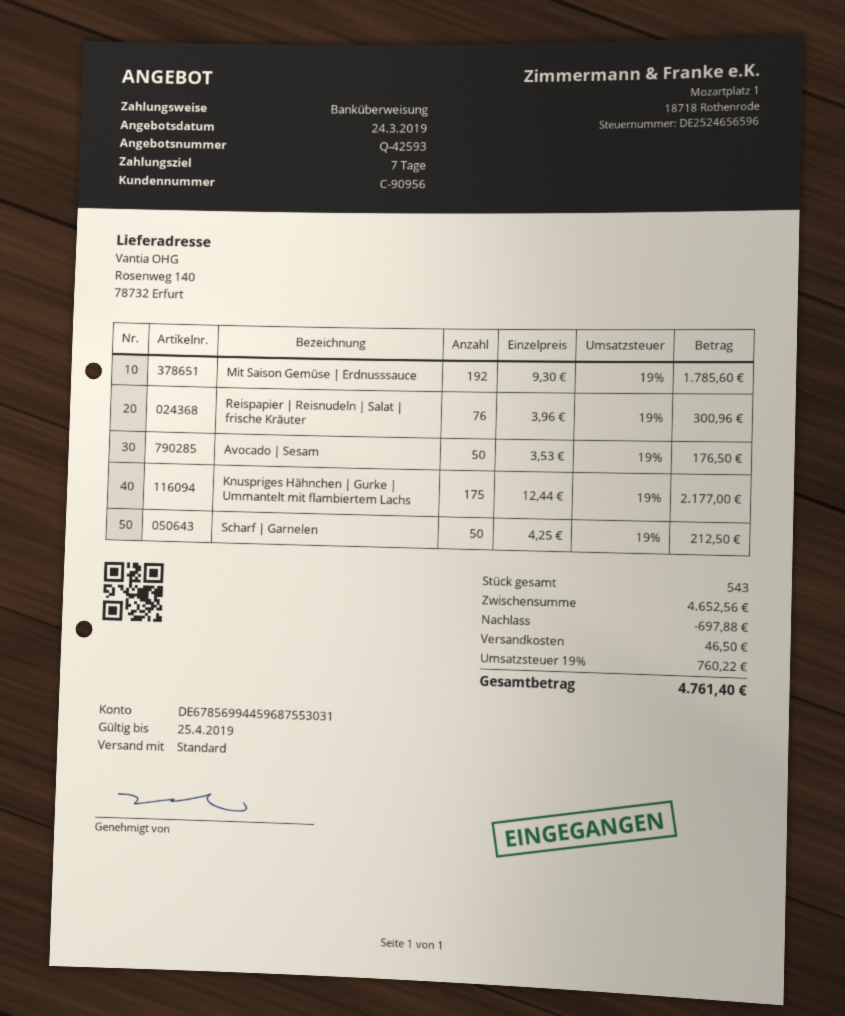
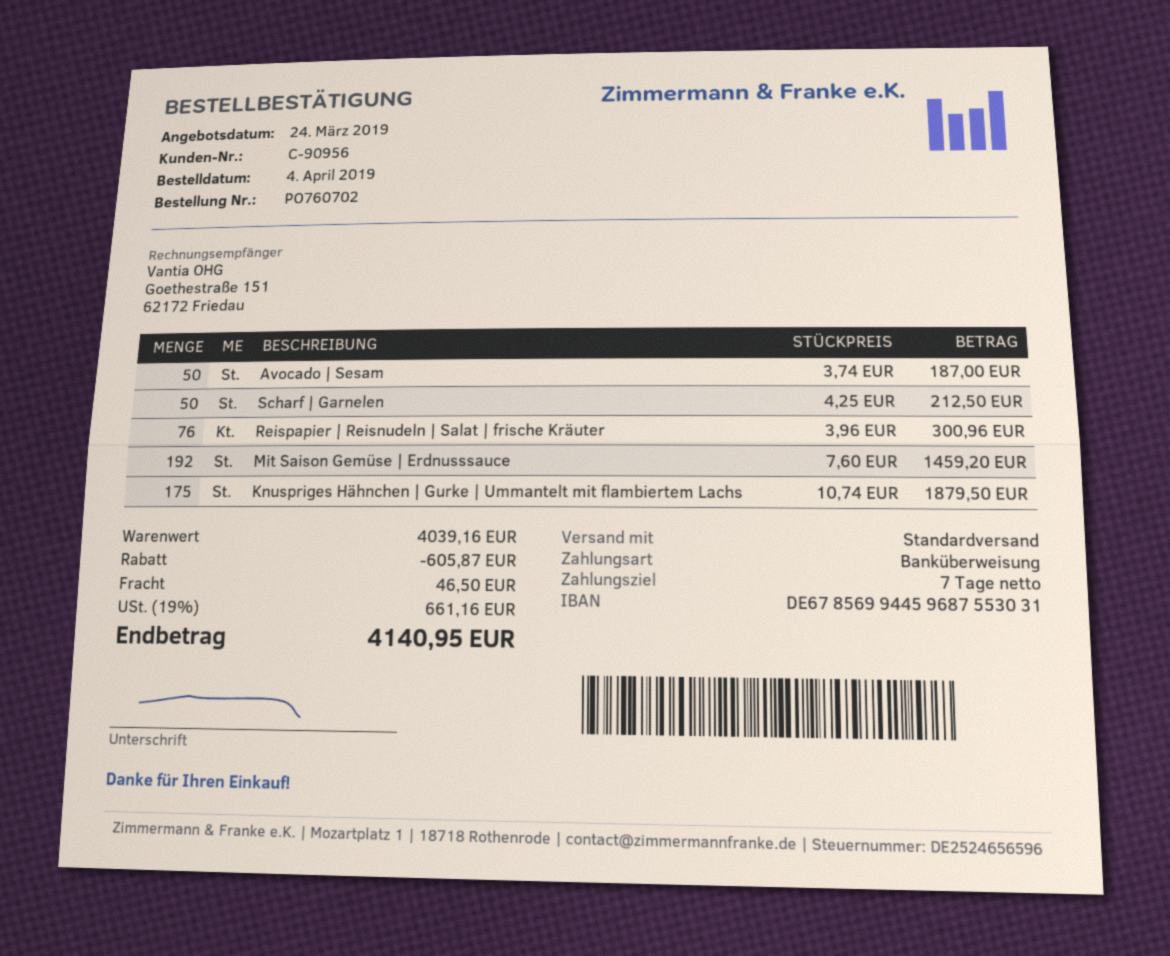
Mit Saison Gemüse | Erdnusssauce: 192 x 9.30 = 1785.60 -> 192 x 7.60 = 1459.20
Avocado | Sesam: 50 x 3.53 = 176.50 -> 50 x 3.74 = 187.00
Knuspriges Hähnchen | Gurke | Ummantelt mit flambiertem Lachs: 175 x 12.44 = 2177.00 -> 175 x 10.74 = 1879.50
subtotal: 4652.56 -> 4039.16
discount: 697.88 -> 605.87
tax: 19% = 760.22 -> 19% = 661.16
total: 4761.40 -> 4140.95

